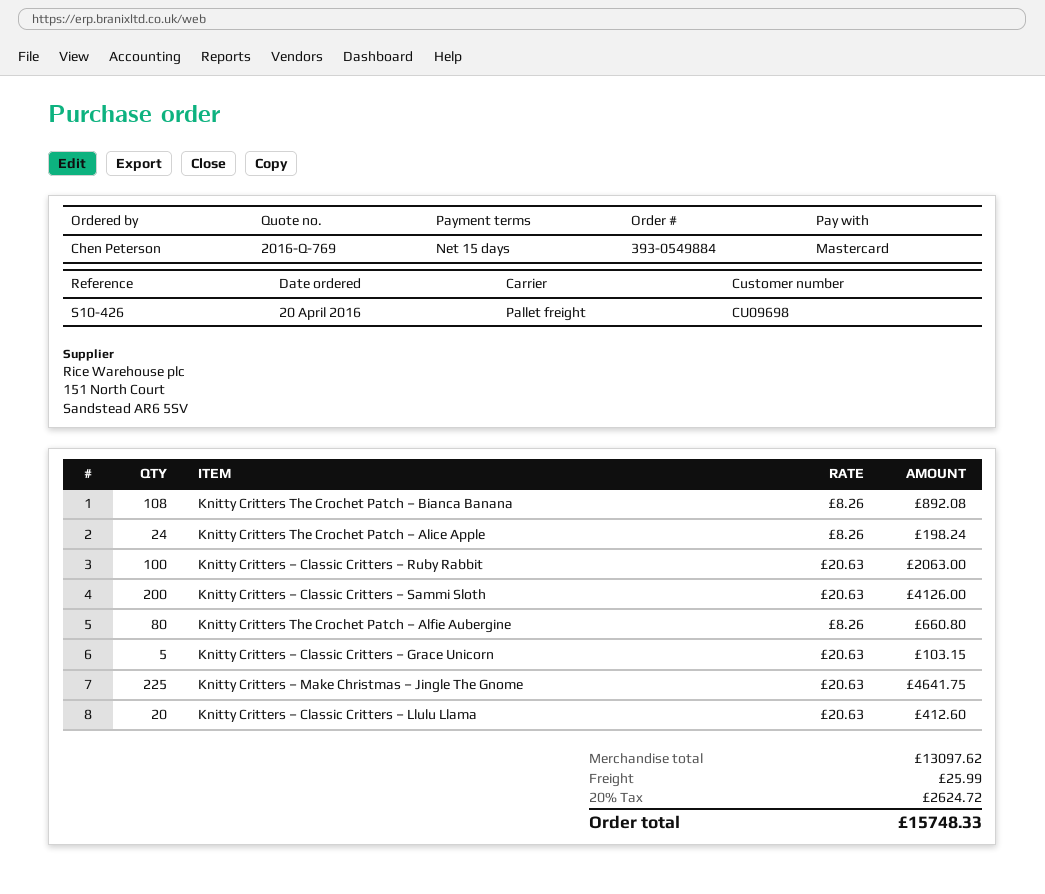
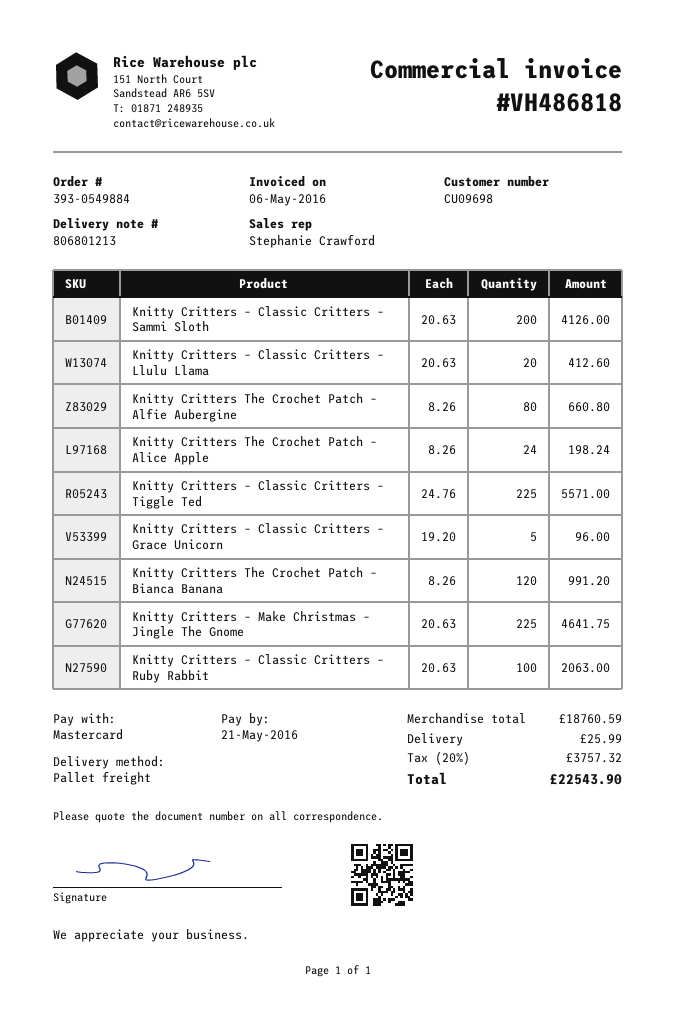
Knitty Critters The Crochet Patch – Bianca Banana: 108 x 8.26 = 892.08 -> 120 x 8.26 = 991.20
Knitty Critters – Classic Critters – Grace Unicorn: 5 x 20.63 = 103.15 -> 5 x 19.20 = 96.00
Knitty Critters – Classic Critters – Tiggle Ted: none -> 225 x 24.76 = 5571.00
subtotal: 13097.62 -> 18760.59
tax: 20% = 2624.72 -> 20% = 3757.32
total: 15748.33 -> 22543.90

